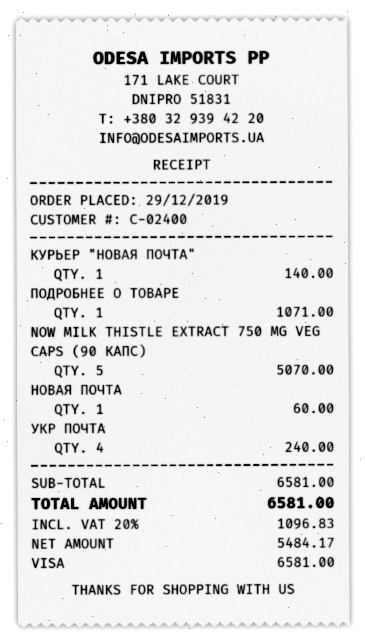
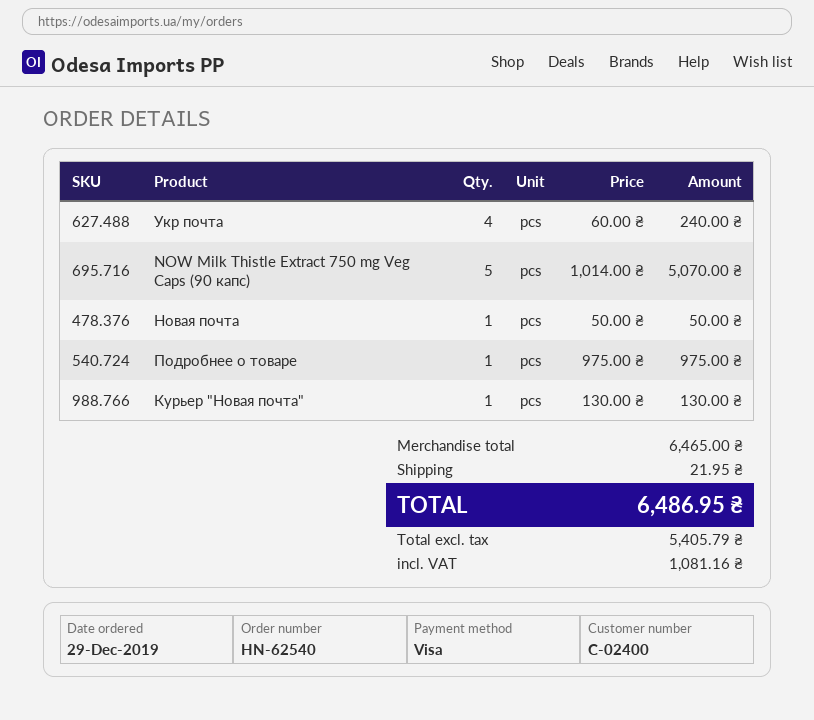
КУРЬЕР "НОВАЯ ПОЧТА": 1 for 140.00 -> 1 for 130.00
ПОДРОБНЕЕ О ТОВАРЕ: 1 for 1071.00 -> 1 for 975.00
НОВАЯ ПОЧТА: 1 for 60.00 -> 1 for 50.00
subtotal: 6581.00 -> 6465.00
shipping: none -> 21.95
net: 5484.17 -> 5405.79
tax: 1096.83 -> 1081.16
total: 6581.00 -> 6486.95

